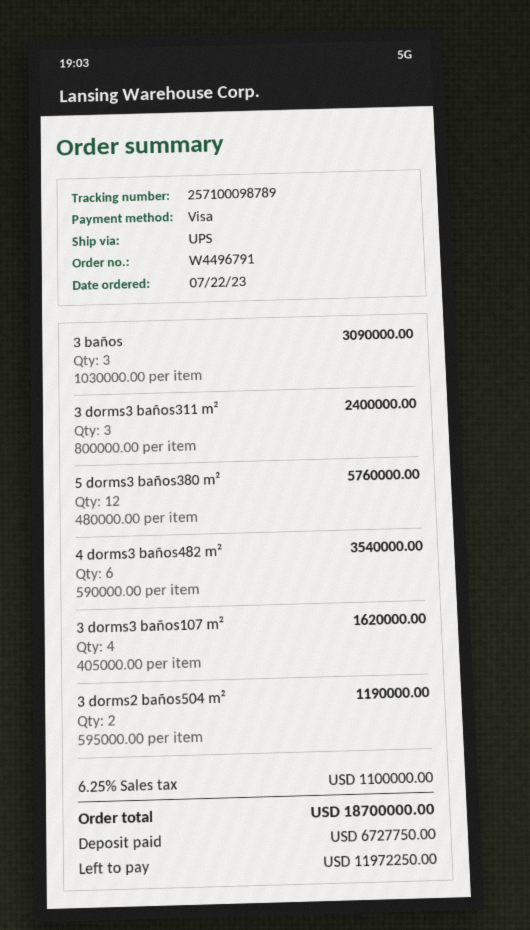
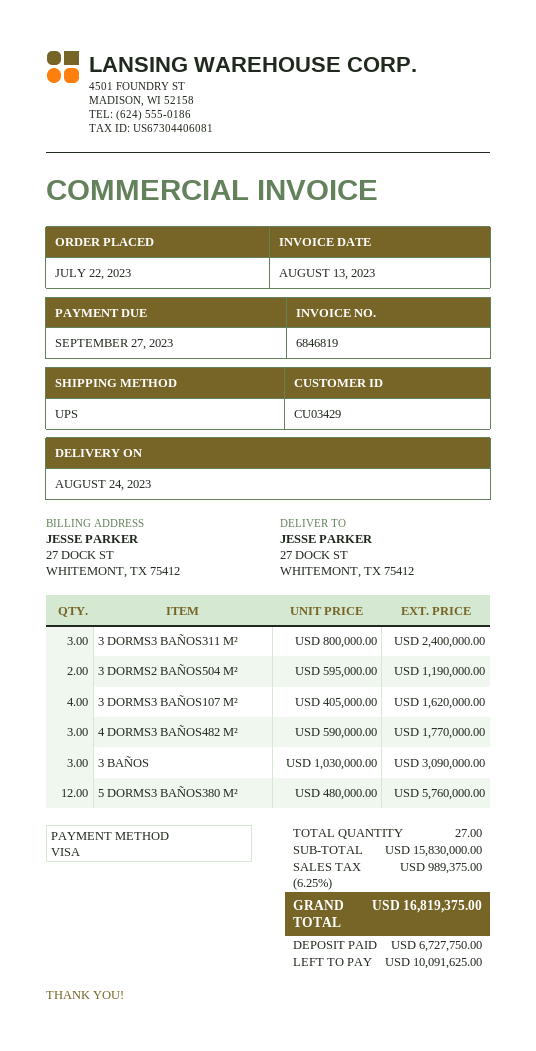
4 dorms3 baños482 m²: 6 x 590000.00 = 3540000.00 -> 3 x 590000.00 = 1770000.00
tax: 6.25% = 1100000.00 -> 6.25% = 989375.00
total: 18700000.00 -> 16819375.00
balance: 11972250.00 -> 10091625.00

